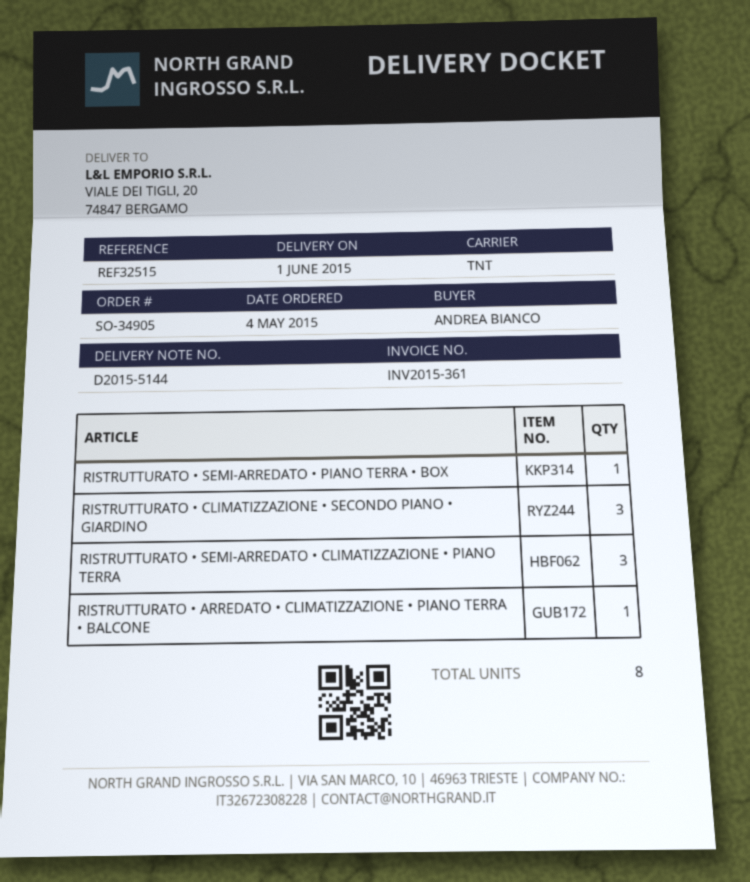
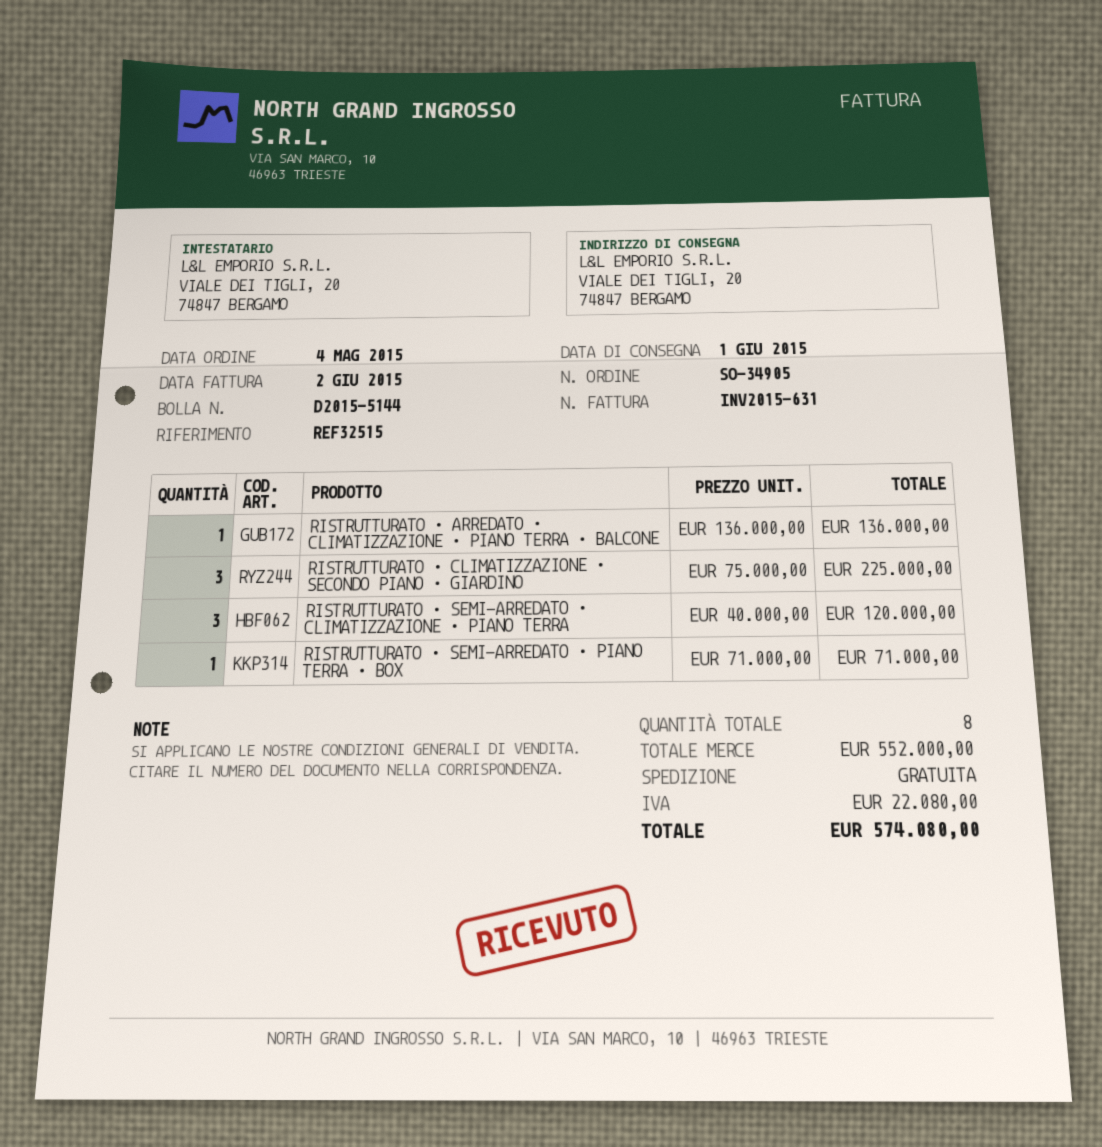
invoice number: INV2015-361 -> INV2015-631

